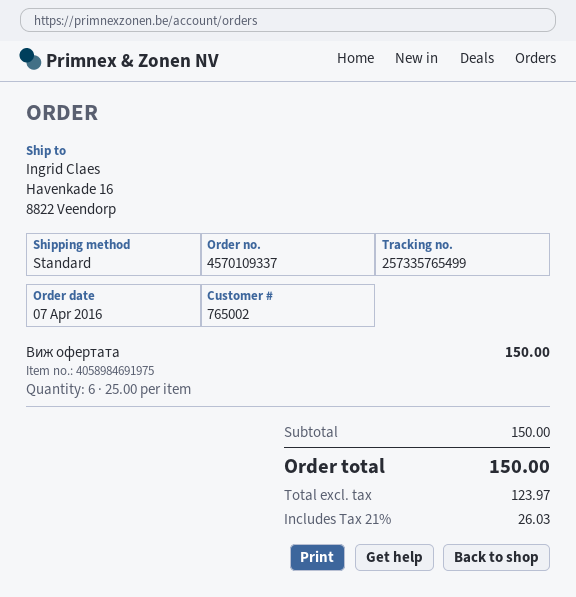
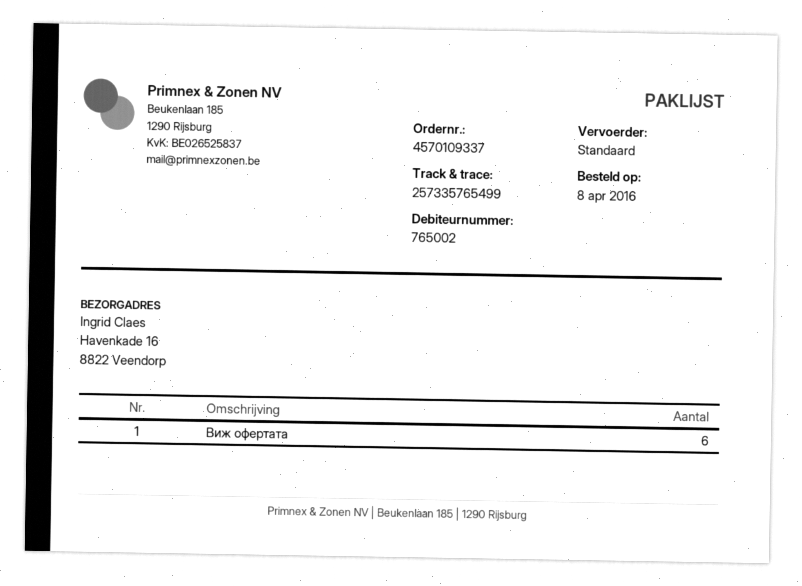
order date: 2016-04-07 -> 2016-04-08

